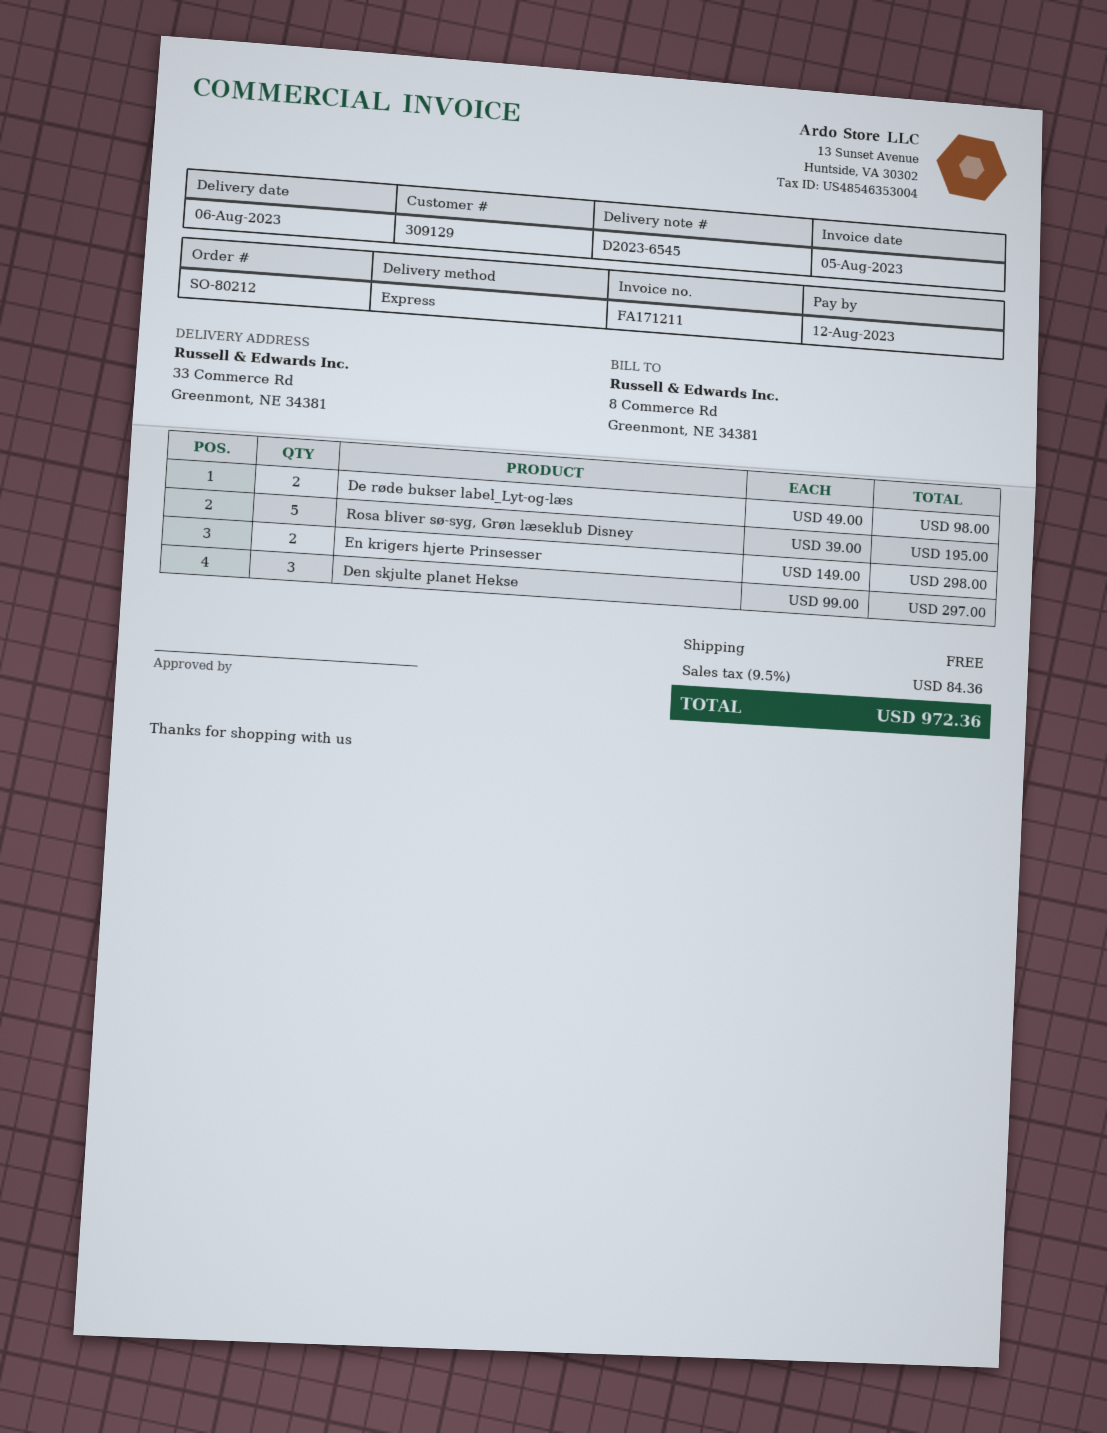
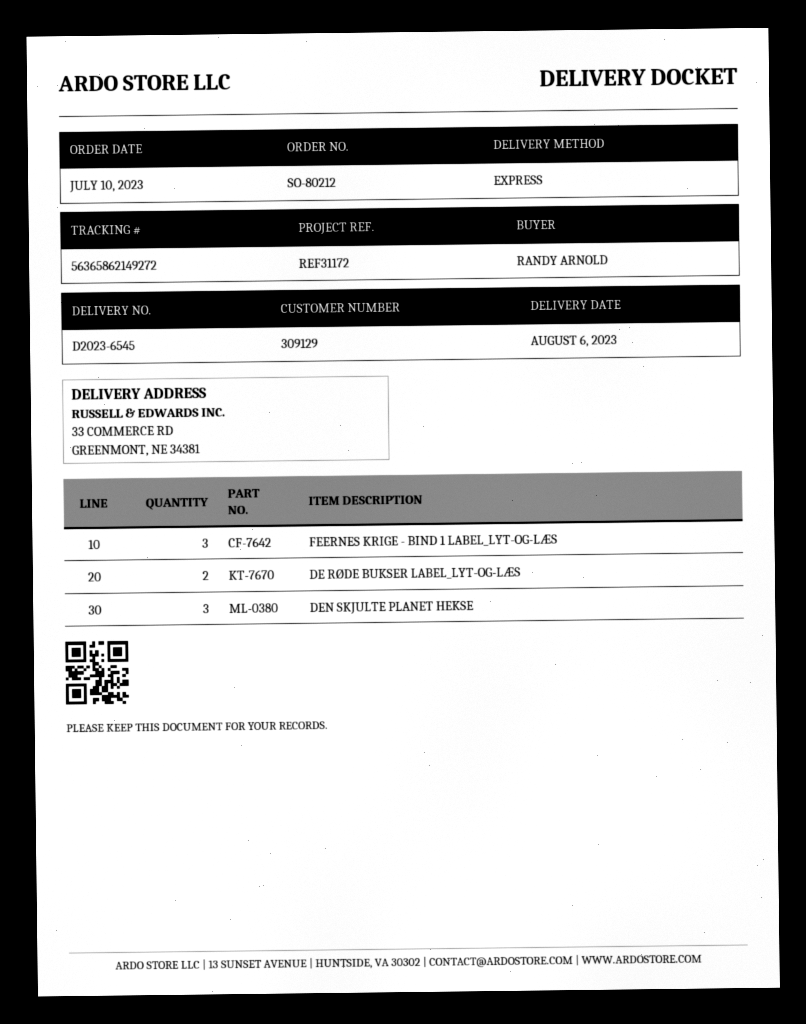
Rosa bliver sø-syg, Grøn læseklub Disney: 5 -> none
En krigers hjerte Prinsesser: 2 -> none
FEERNES KRIGE - BIND 1 LABEL_LYT-OG-LÆS: none -> 3

